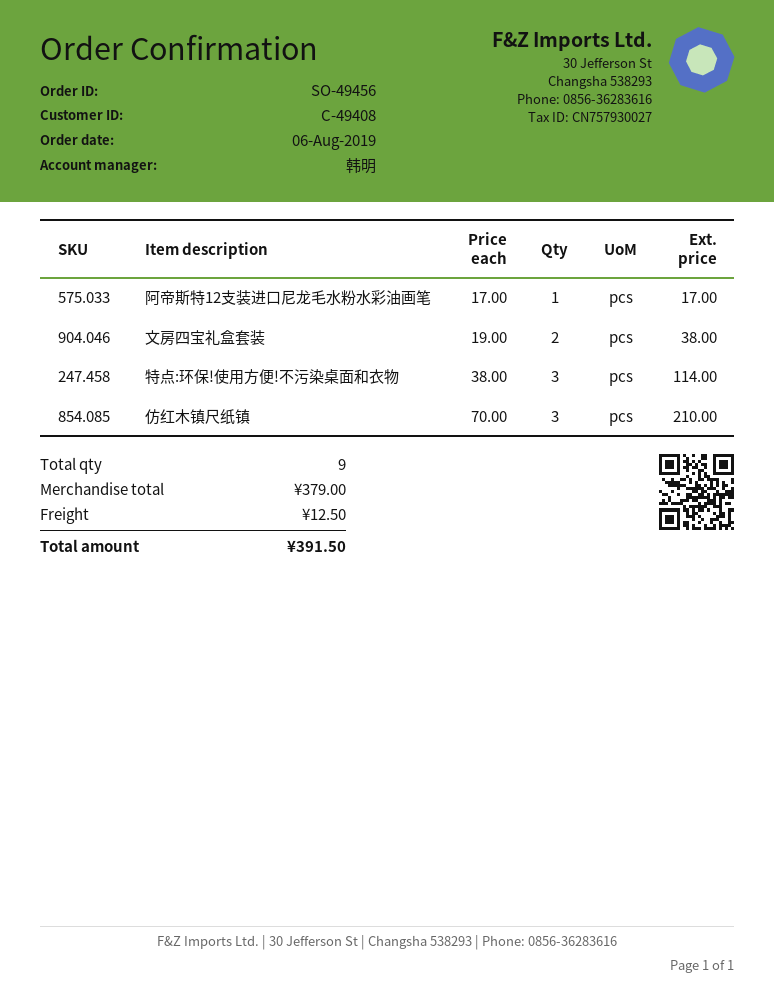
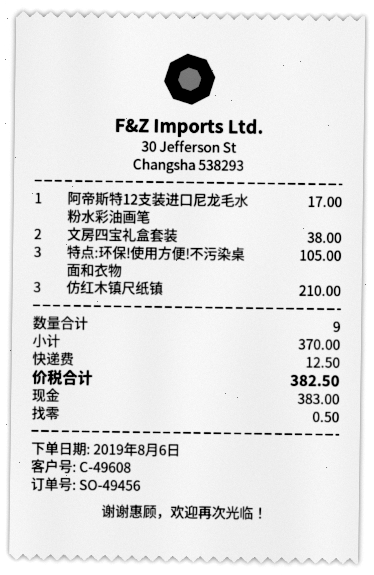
customer number: C-49408 -> C-49608
特点:环保!使用方便!不污染桌面和衣物: 3 for 114.00 -> 3 for 105.00
subtotal: 379.00 -> 370.00
total: 391.50 -> 382.50

